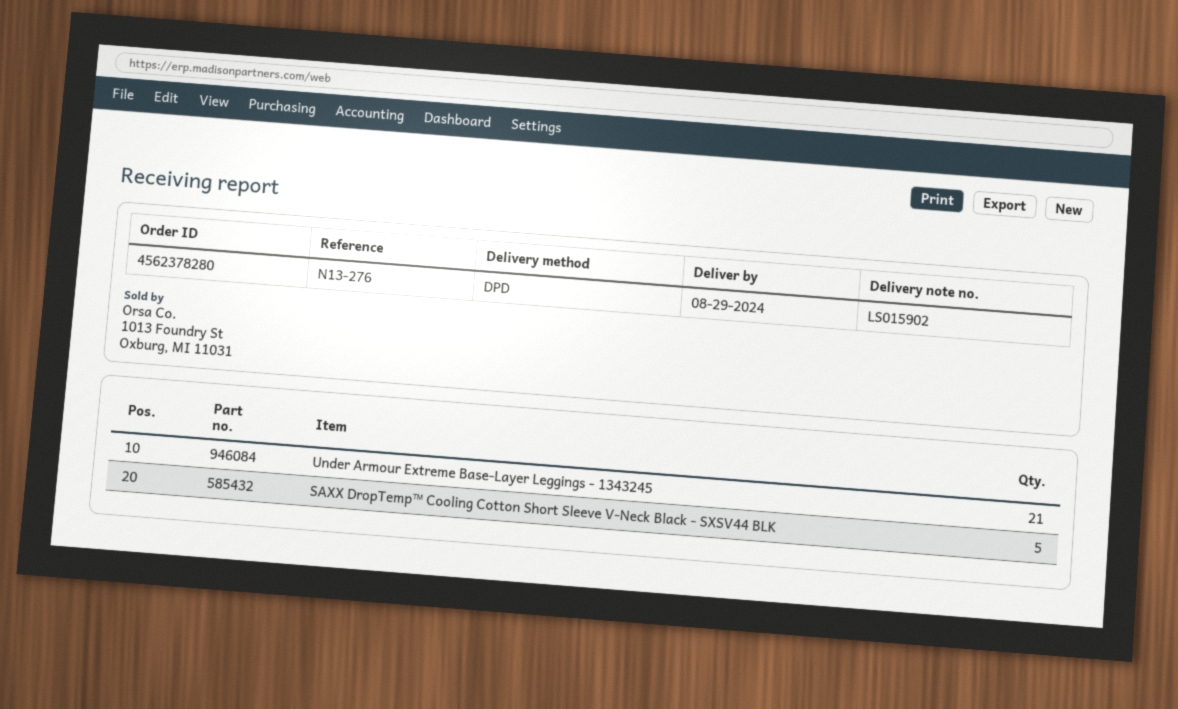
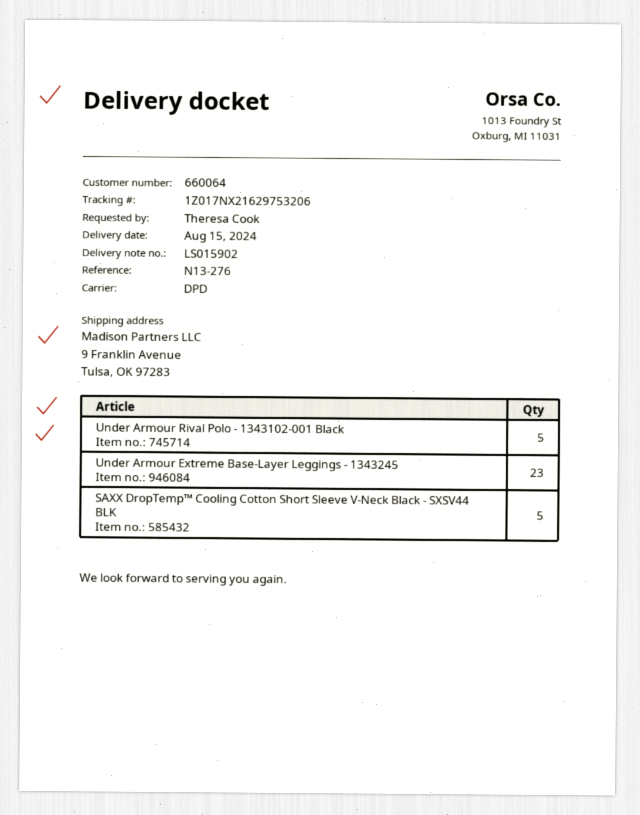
delivery date: 2024-08-29 -> 2024-08-15
Under Armour Extreme Base-Layer Leggings - 1343245: 21 -> 23
Under Armour Rival Polo - 1343102-001 Black: none -> 5

